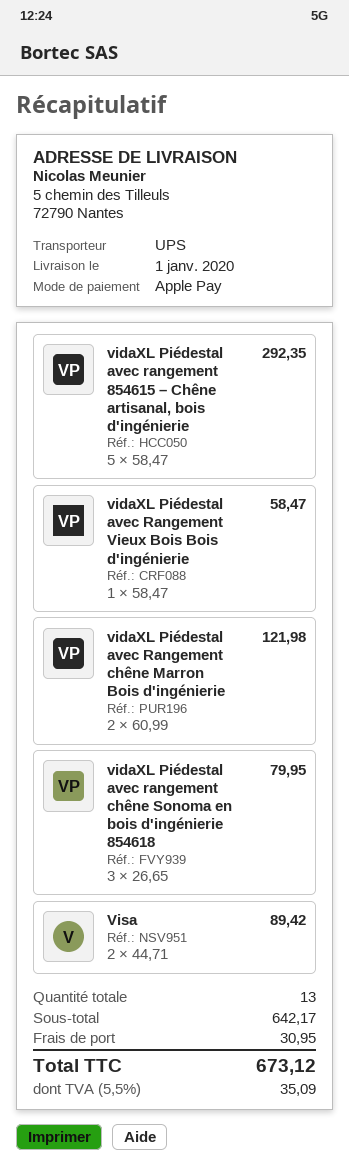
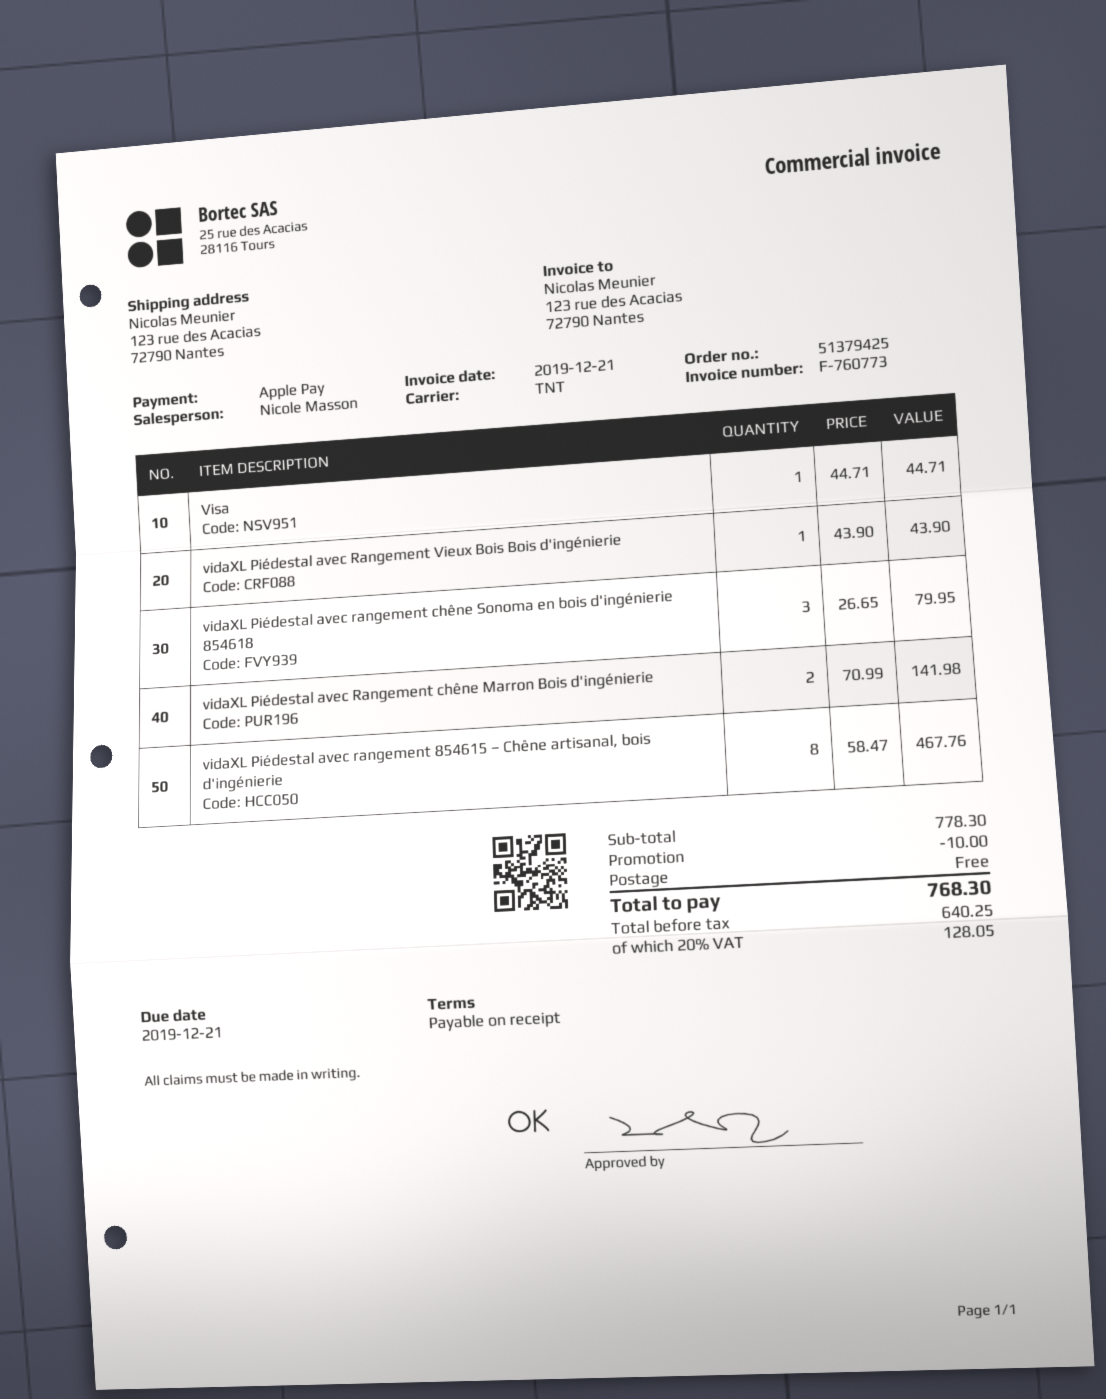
shipping method: UPS -> TNT
ship to: 5 chemin des Tilleuls, 72790 Nantes -> 123 rue des Acacias, 72790 Nantes
vidaXL Piédestal avec rangement 854615 – Chêne artisanal, bois d'ingénierie: 5 x 58.47 = 292.35 -> 8 x 58.47 = 467.76
vidaXL Piédestal avec Rangement Vieux Bois Bois d'ingénierie: 1 x 58.47 = 58.47 -> 1 x 43.90 = 43.90
vidaXL Piédestal avec Rangement chêne Marron Bois d'ingénierie: 2 x 60.99 = 121.98 -> 2 x 70.99 = 141.98
Visa: 2 x 44.71 = 89.42 -> 1 x 44.71 = 44.71
subtotal: 642.17 -> 778.30
discount: none -> 10.00
shipping: 30.95 -> 0.00
tax: 5.5% = 35.09 -> 20% = 128.05
total: 673.12 -> 768.30

